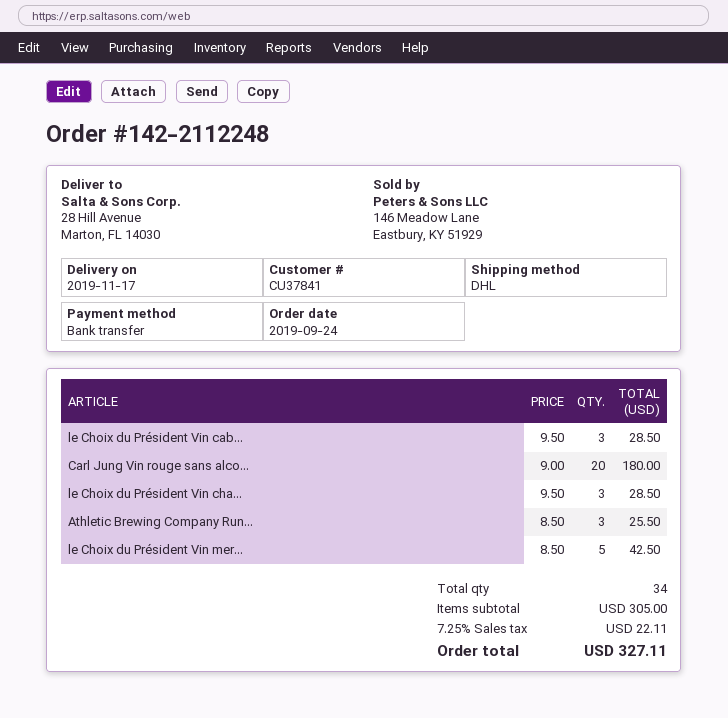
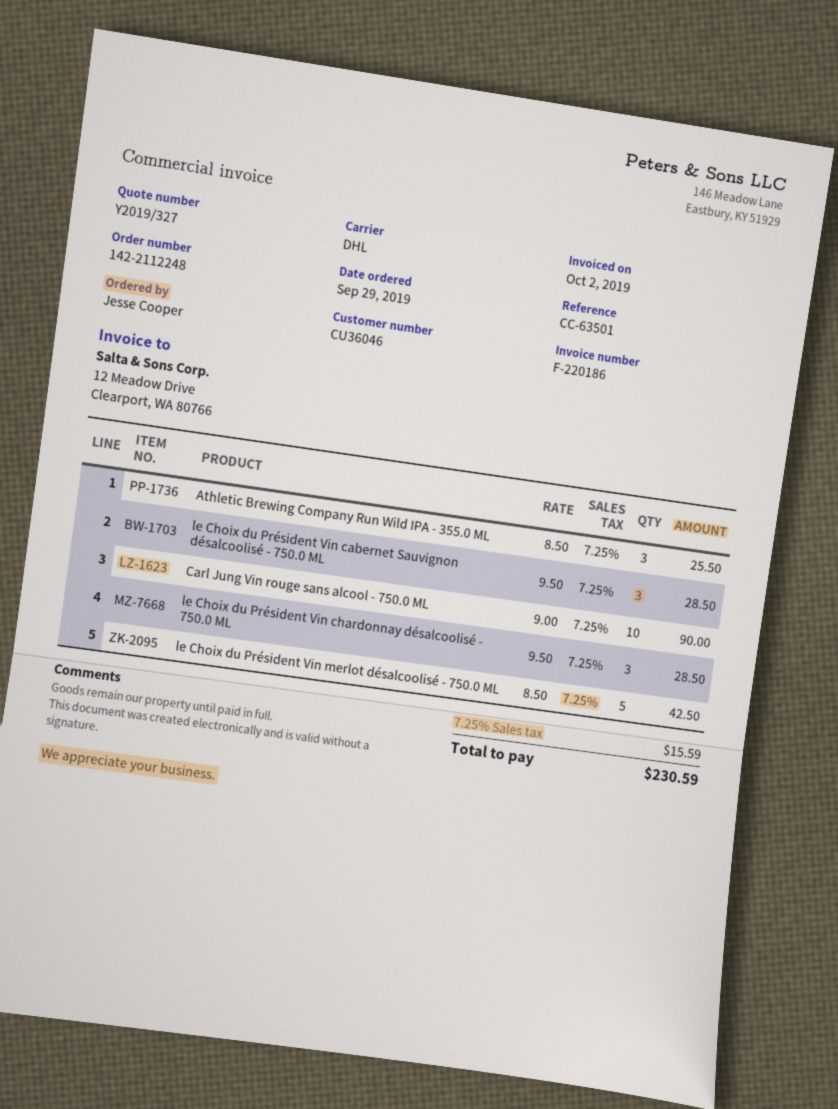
order date: 2019-09-24 -> 2019-09-29
customer number: CU37841 -> CU36046
Carl Jung Vin rouge sans alco...: 20 x 9.00 = 180.00 -> 10 x 9.00 = 90.00
tax: 7.25% = 22.11 -> 7.25% = 15.59
total: 327.11 -> 230.59

